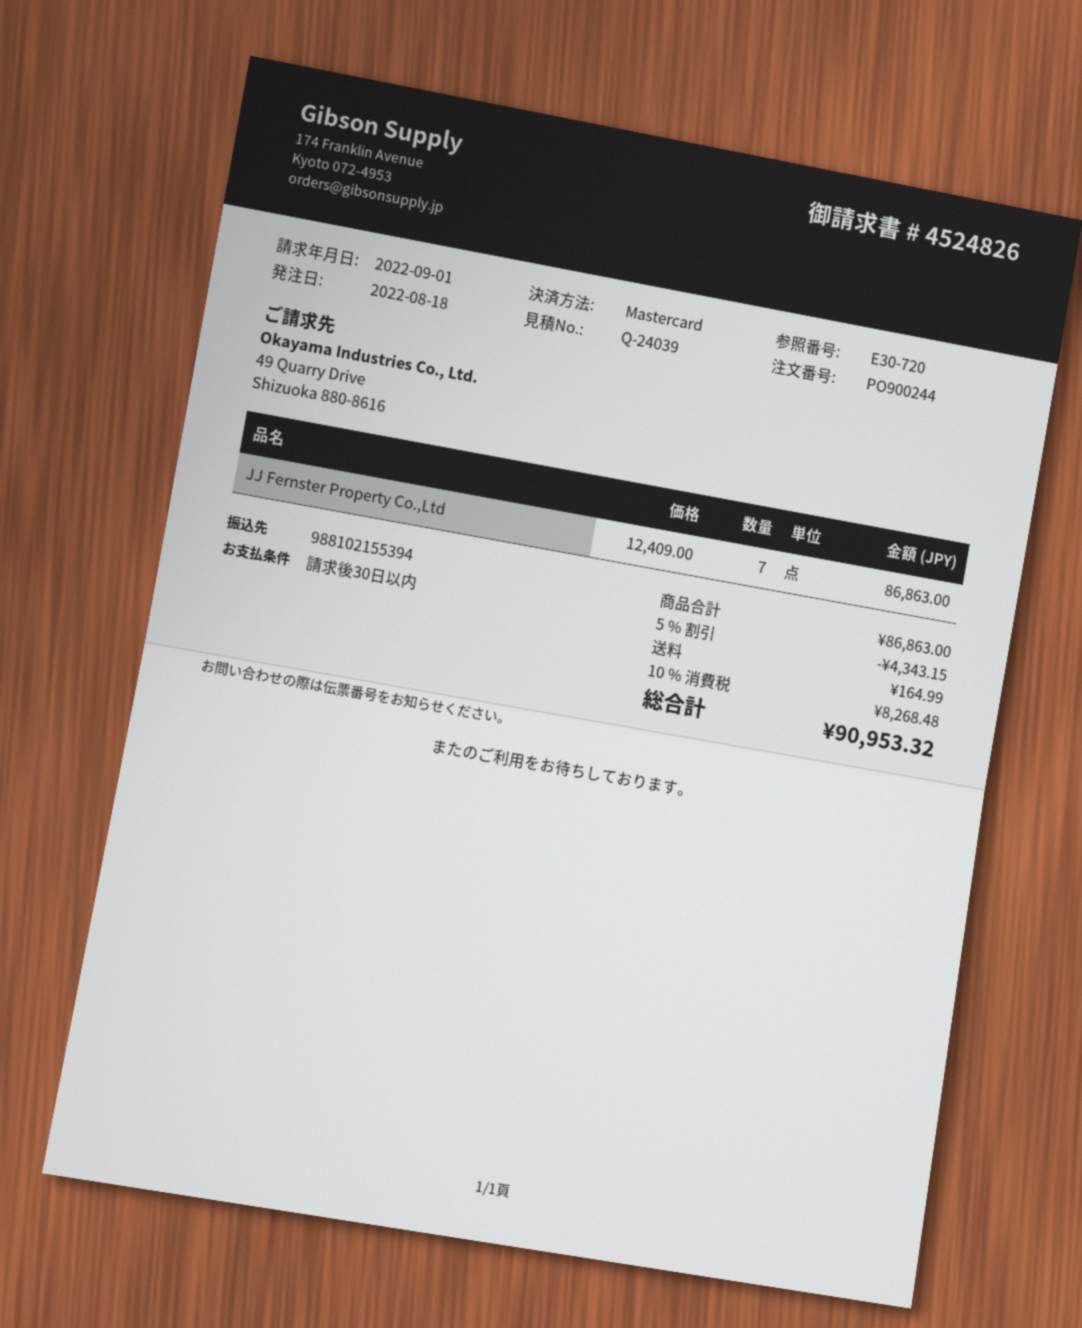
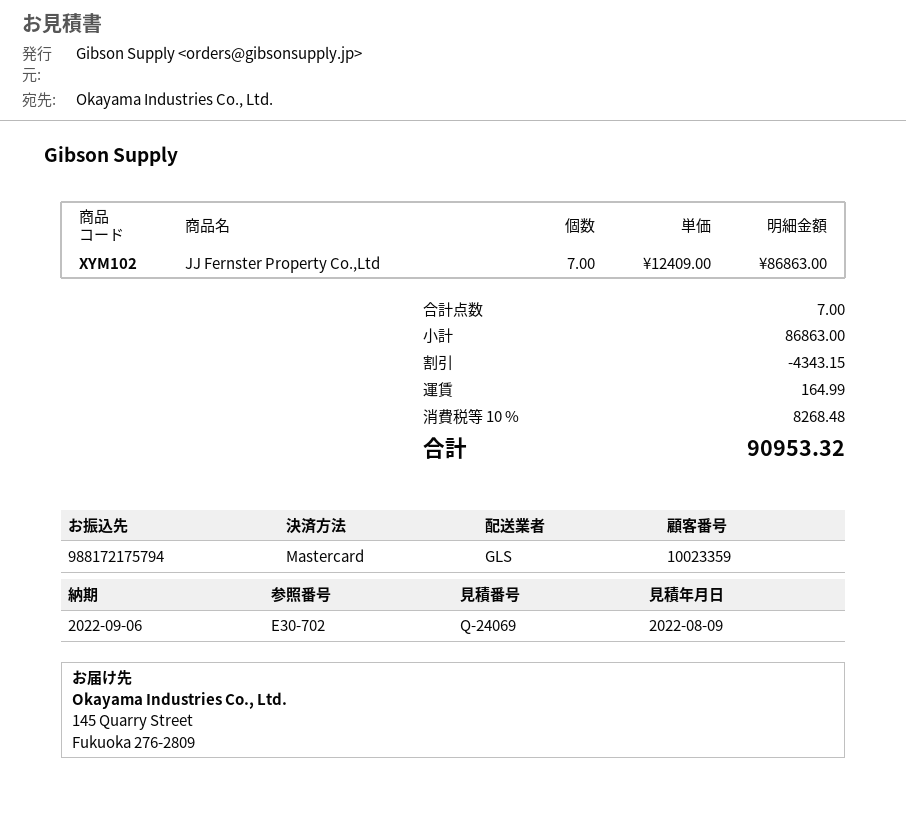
quote number: Q-24039 -> Q-24069
reference: E30-720 -> E30-702
bank account: 988102155394 -> 988172175794

